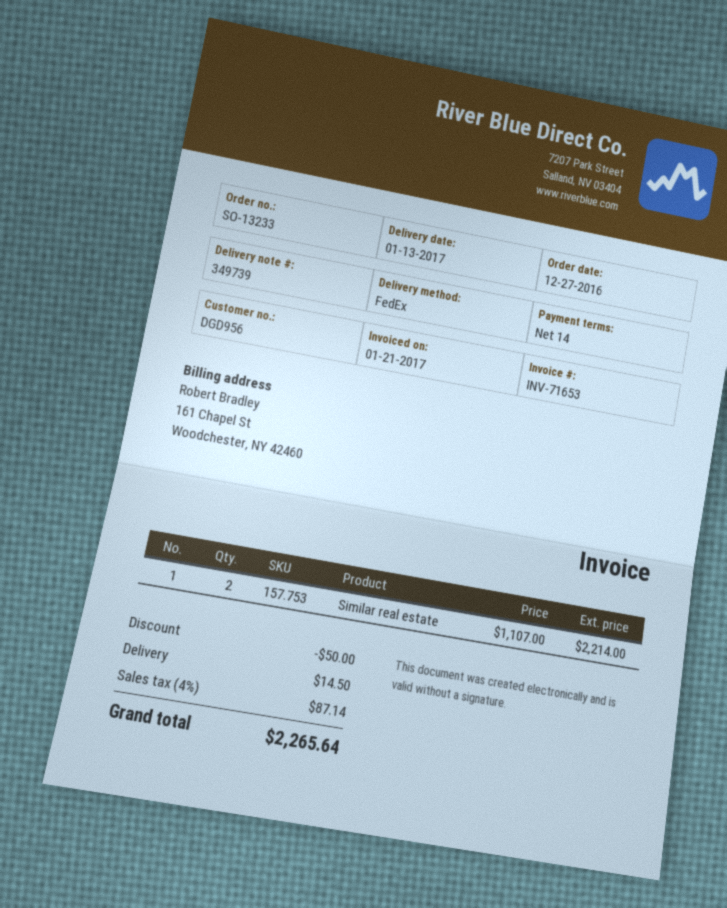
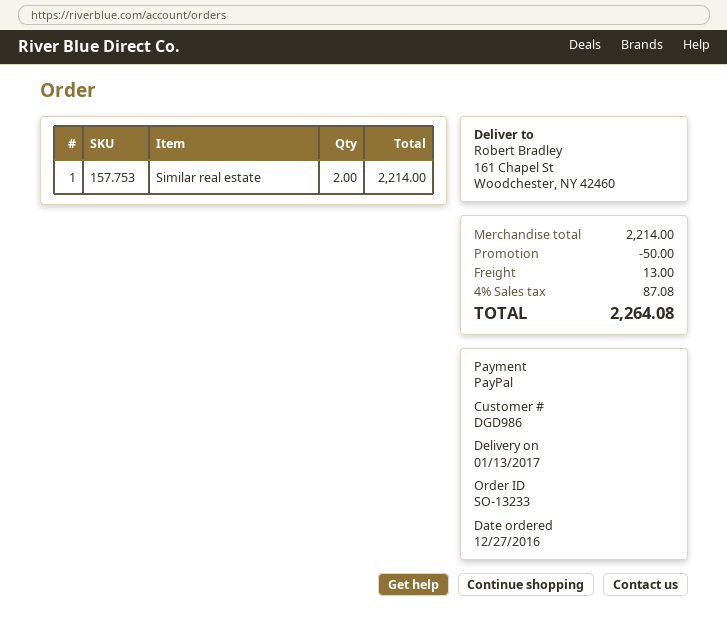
customer number: DGD956 -> DGD986
shipping: 14.50 -> 13.00
tax: 4% = 87.14 -> 4% = 87.08
total: 2265.64 -> 2264.08

